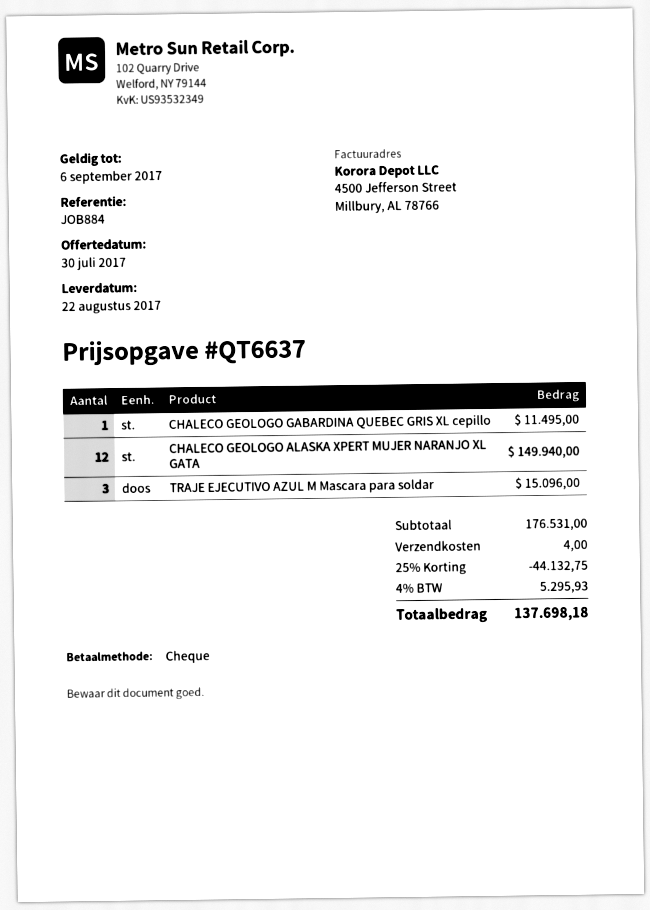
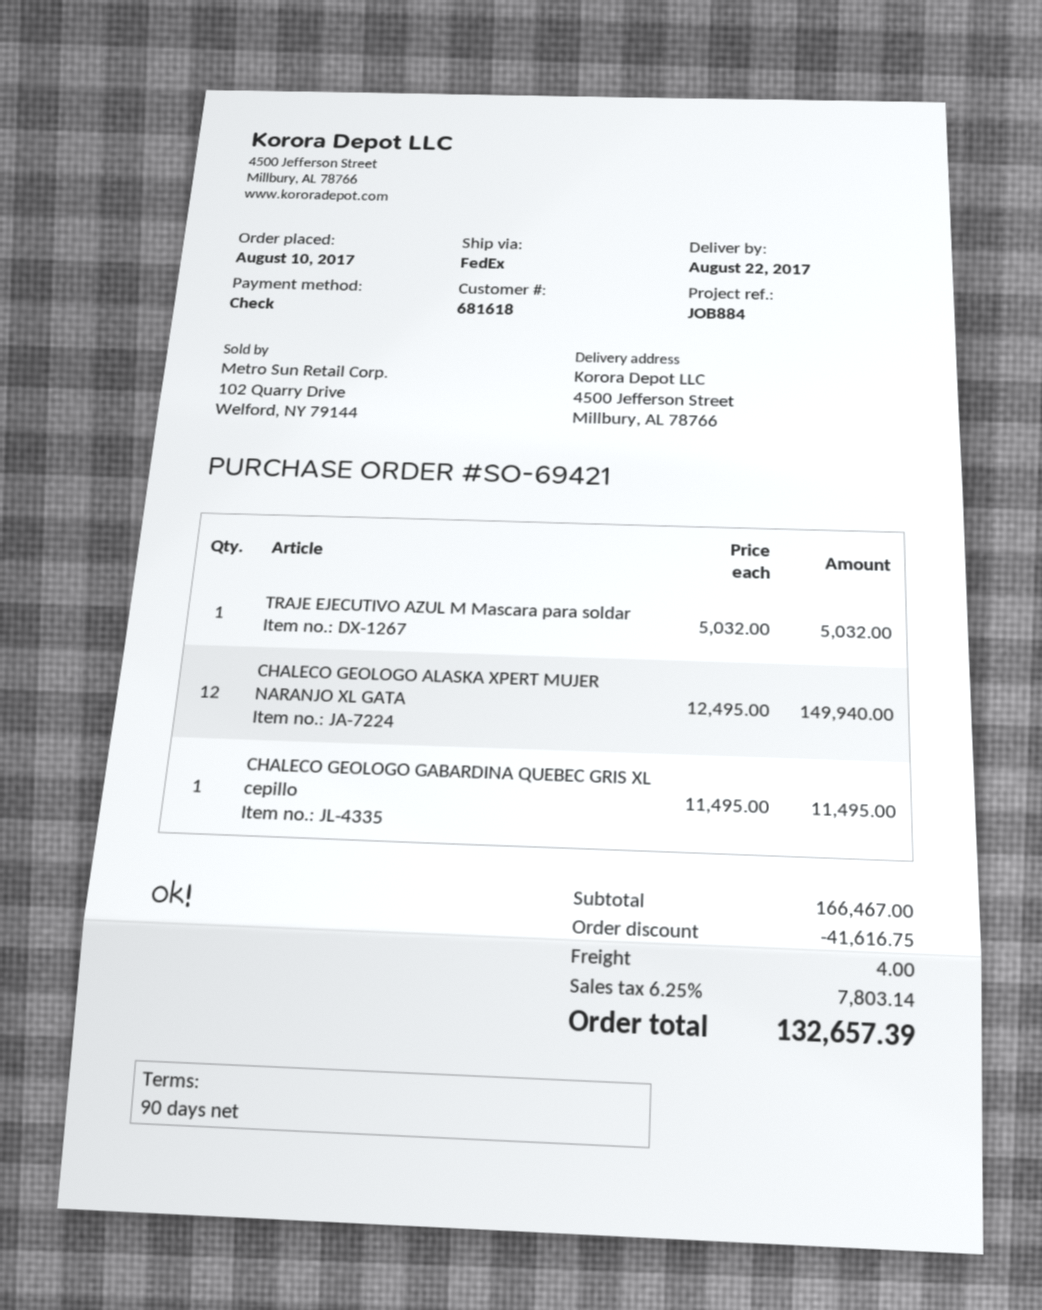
TRAJE EJECUTIVO AZUL M Mascara para soldar: 3 for 15096.00 -> 1 for 5032.00
subtotal: 176531.00 -> 166467.00
discount: 44132.75 -> 41616.75
tax: 4% = 5295.93 -> 6.25% = 7803.14
total: 137698.18 -> 132657.39

